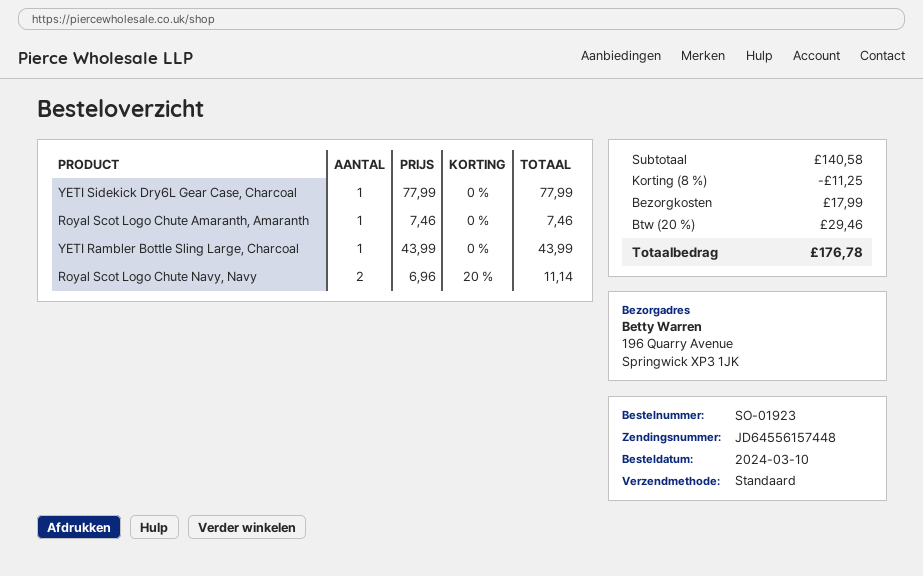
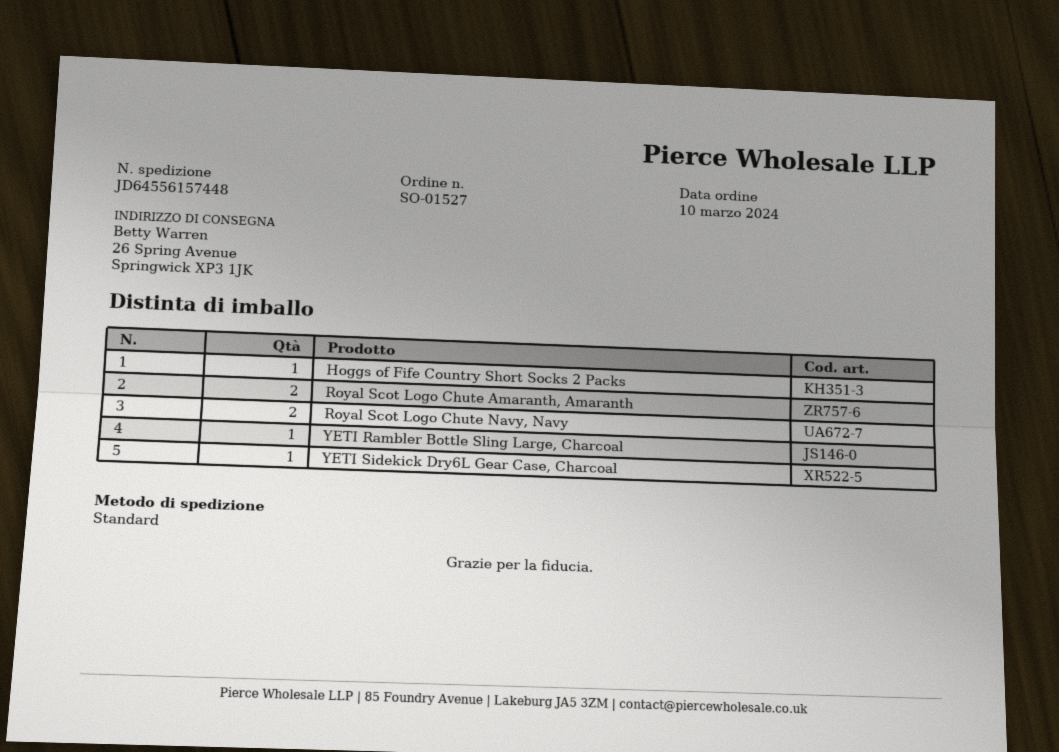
order number: SO-01923 -> SO-01527
ship to: 196 Quarry Avenue, Springwick XP3 1JK -> 26 Spring Avenue, Springwick XP3 1JK
Royal Scot Logo Chute Amaranth, Amaranth: 1 -> 2
Hoggs of Fife Country Short Socks 2 Packs: none -> 1

